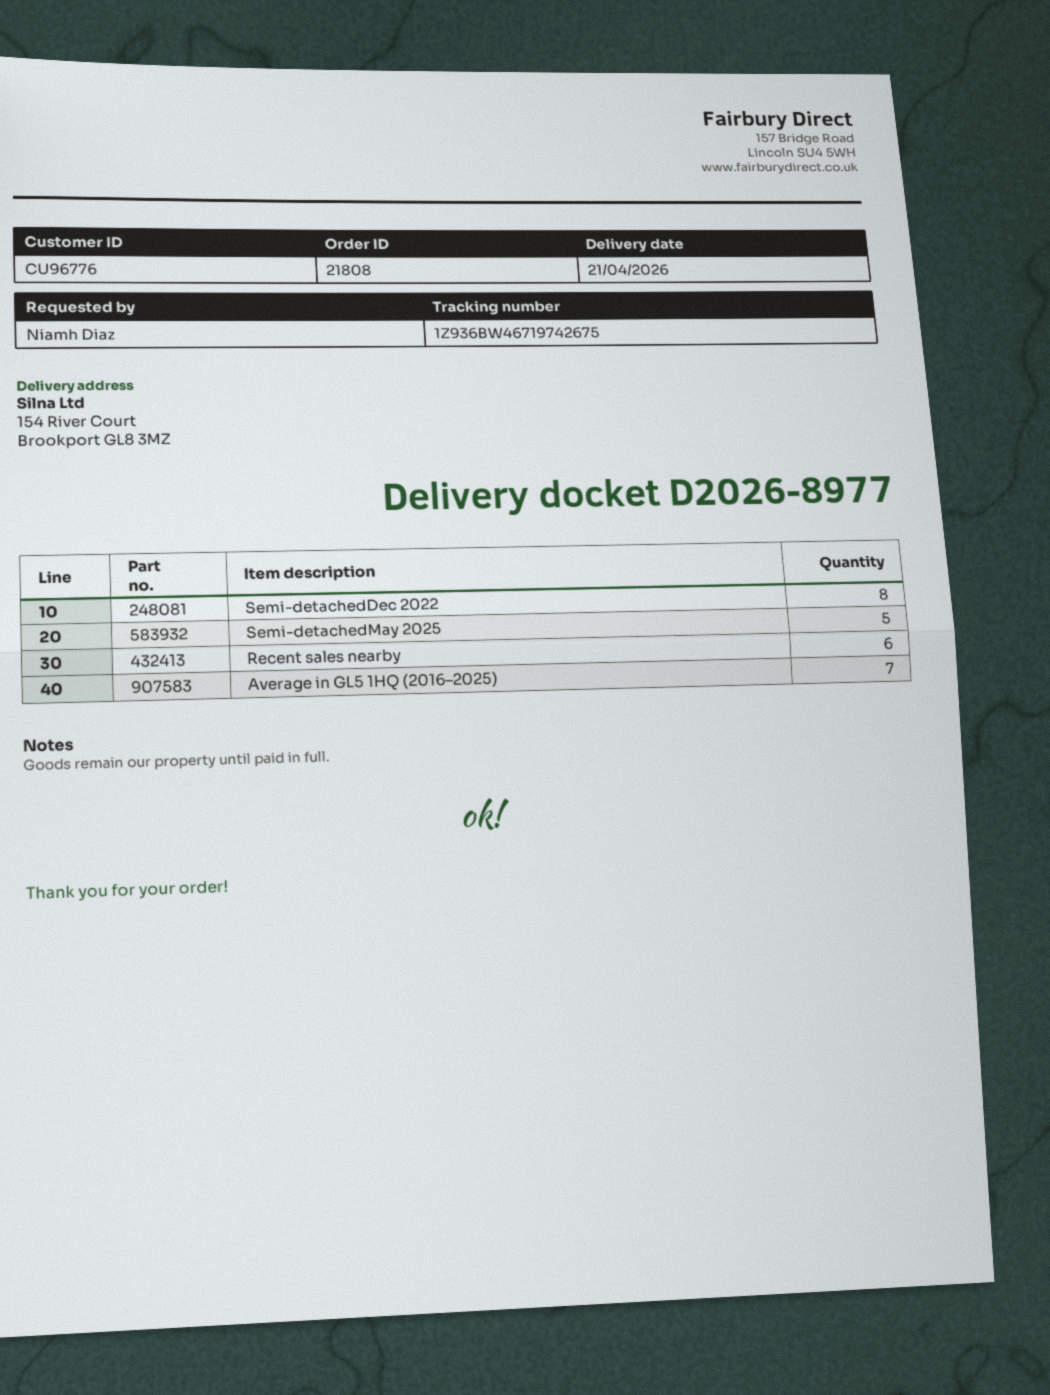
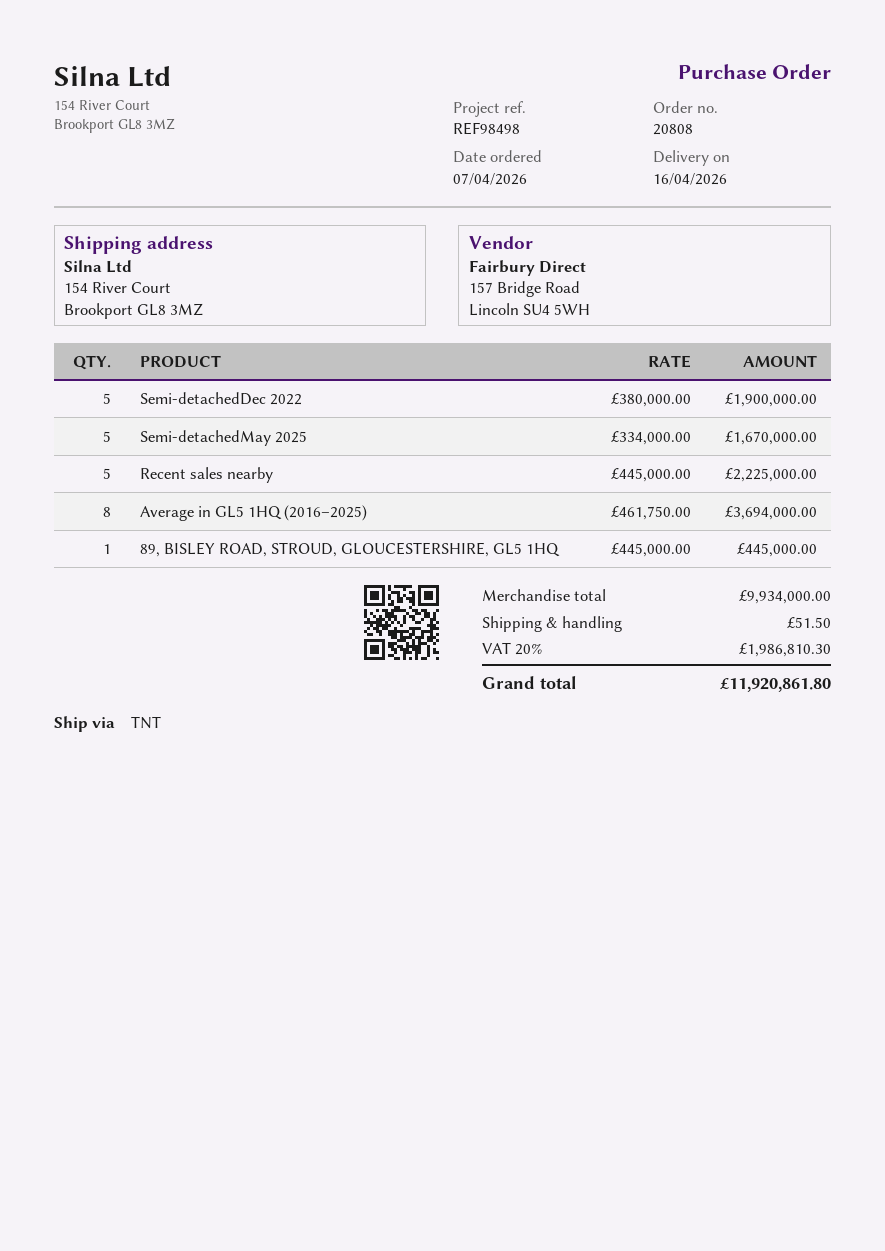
order number: 21808 -> 20808
delivery date: 2026-04-21 -> 2026-04-16
Semi-detachedDec 2022: 8 -> 5
Recent sales nearby: 6 -> 5
Average in GL5 1HQ (2016–2025): 7 -> 8
89, BISLEY ROAD, STROUD, GLOUCESTERSHIRE, GL5 1HQ: none -> 1

